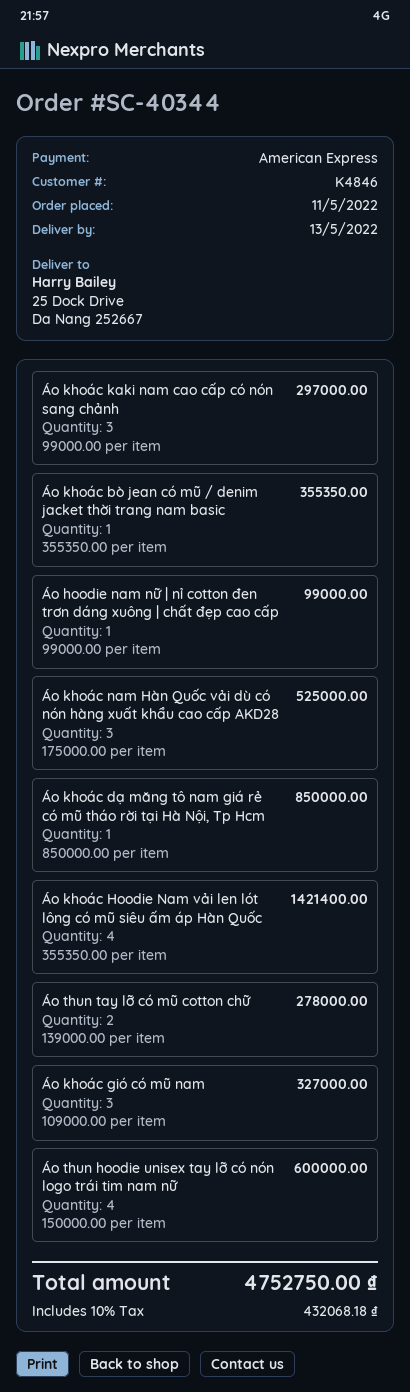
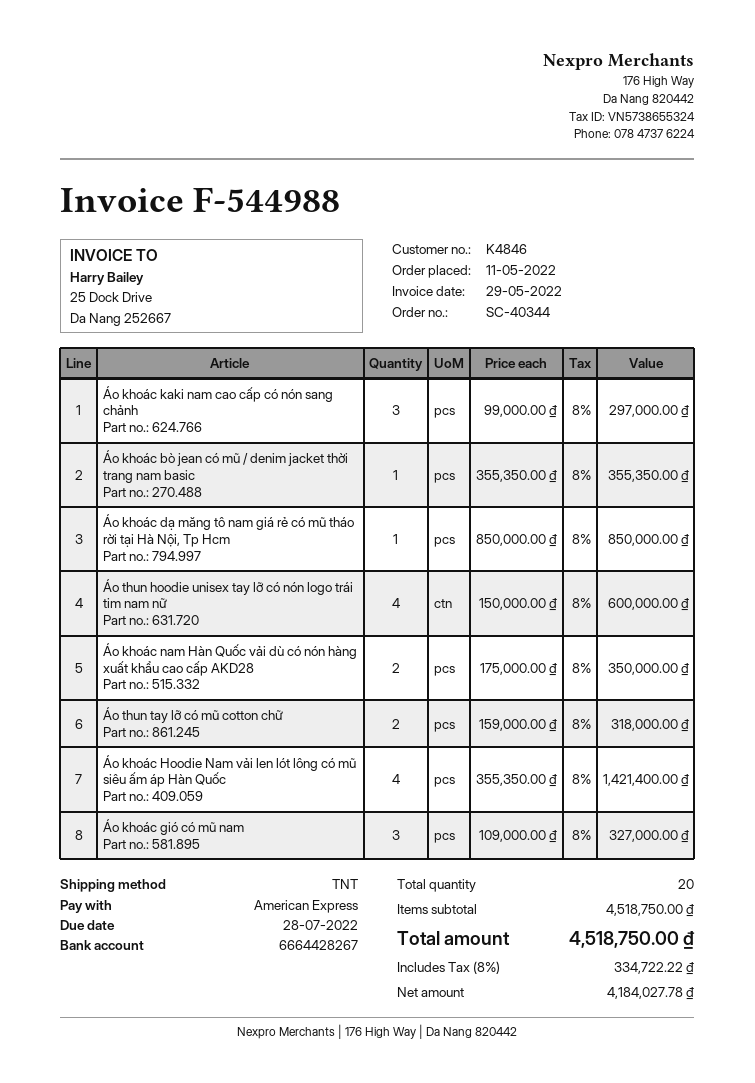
Áo hoodie nam nữ | nỉ cotton đen trơn dáng xuông | chất đẹp cao cấp: 1 x 99000.00 = 99000.00 -> none
Áo khoác nam Hàn Quốc vải dù có nón hàng xuất khẩu cao cấp AKD28: 3 x 175000.00 = 525000.00 -> 2 x 175000.00 = 350000.00
Áo thun tay lỡ có mũ cotton chữ: 2 x 139000.00 = 278000.00 -> 2 x 159000.00 = 318000.00
tax: 10% = 432068.18 -> 8% = 334722.22
total: 4752750.00 -> 4518750.00

